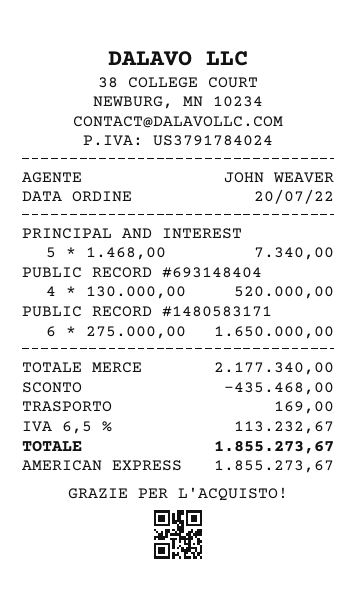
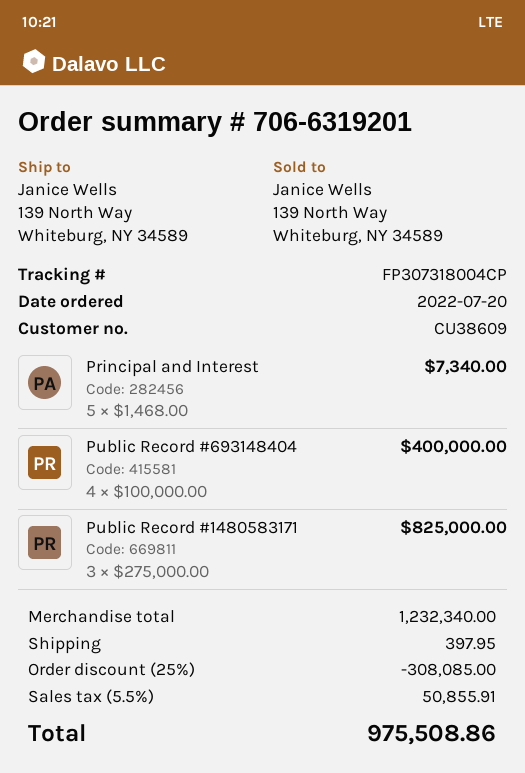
PUBLIC RECORD #693148404: 4 x 130000.00 = 520000.00 -> 4 x 100000.00 = 400000.00
PUBLIC RECORD #1480583171: 6 x 275000.00 = 1650000.00 -> 3 x 275000.00 = 825000.00
subtotal: 2177340.00 -> 1232340.00
discount: 435468.00 -> 308085.00
shipping: 169.00 -> 397.95
tax: 6.5% = 113232.67 -> 5.5% = 50855.91
total: 1855273.67 -> 975508.86

